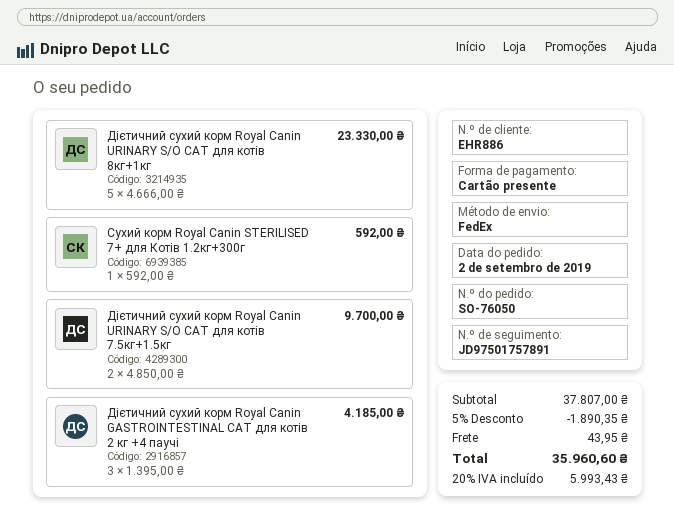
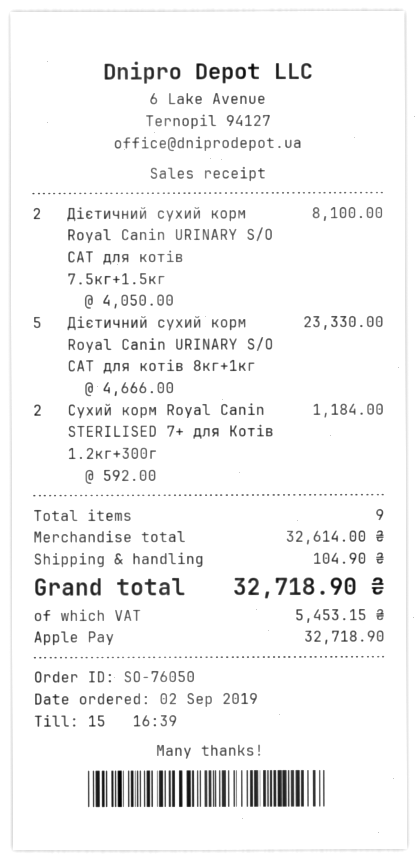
payment method: gift card -> Apple Pay
Сухий корм Royal Canin STERILISED 7+ для Котів 1.2кг+300г: 1 x 592.00 = 592.00 -> 2 x 592.00 = 1184.00
Дієтичний сухий корм Royal Canin URINARY S/O CAT для котів 7.5кг+1.5кг: 2 x 4850.00 = 9700.00 -> 2 x 4050.00 = 8100.00
Дієтичний сухий корм Royal Canin GASTROINTESTINAL CAT для котів 2 кг +4 паучі: 3 x 1395.00 = 4185.00 -> none
subtotal: 37807.00 -> 32614.00
discount: 5% = 1890.35 -> none
shipping: 43.95 -> 104.90
tax: 5993.43 -> 5453.15
total: 35960.60 -> 32718.90

